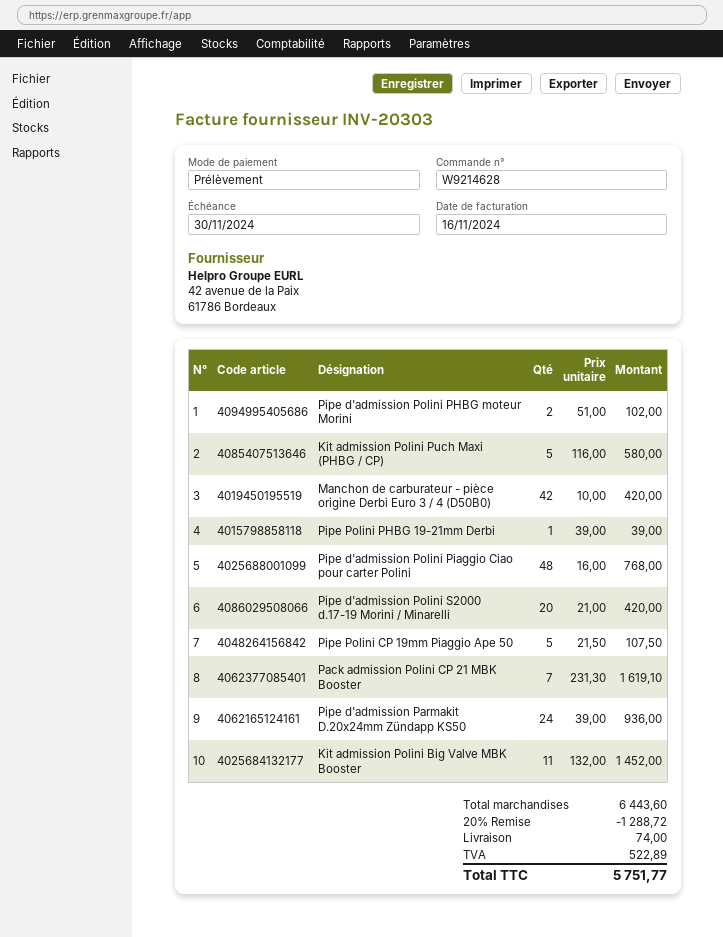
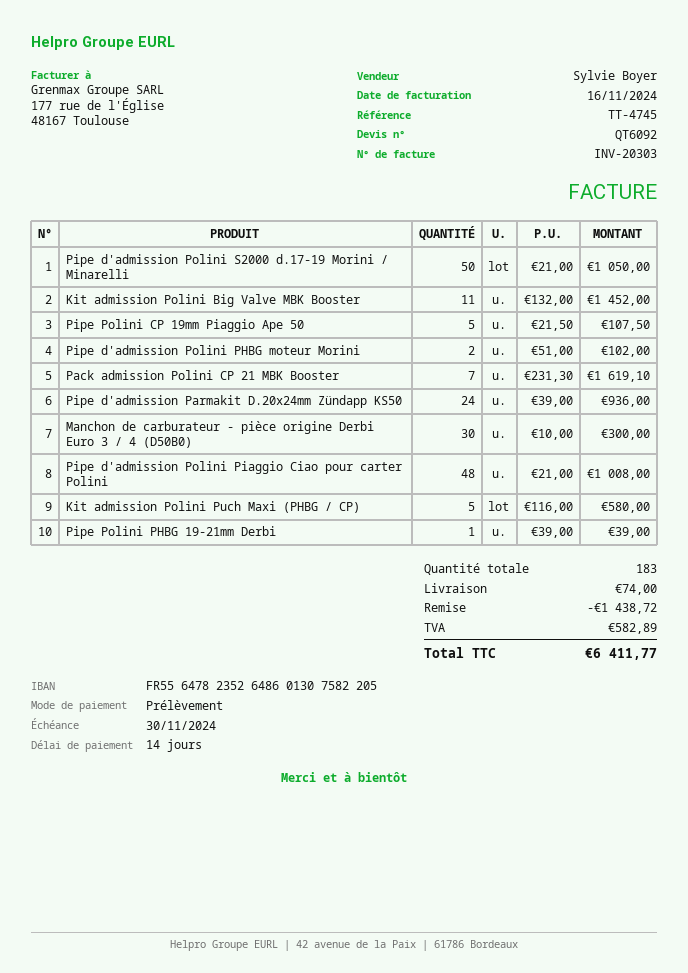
Manchon de carburateur - pièce origine Derbi Euro 3 / 4 (D50B0): 42 x 10.00 = 420.00 -> 30 x 10.00 = 300.00
Pipe d'admission Polini Piaggio Ciao pour carter Polini: 48 x 16.00 = 768.00 -> 48 x 21.00 = 1008.00
Pipe d'admission Polini S2000 d.17-19 Morini / Minarelli: 20 x 21.00 = 420.00 -> 50 x 21.00 = 1050.00
discount: 1288.72 -> 1438.72
tax: 522.89 -> 582.89
total: 5751.77 -> 6411.77

